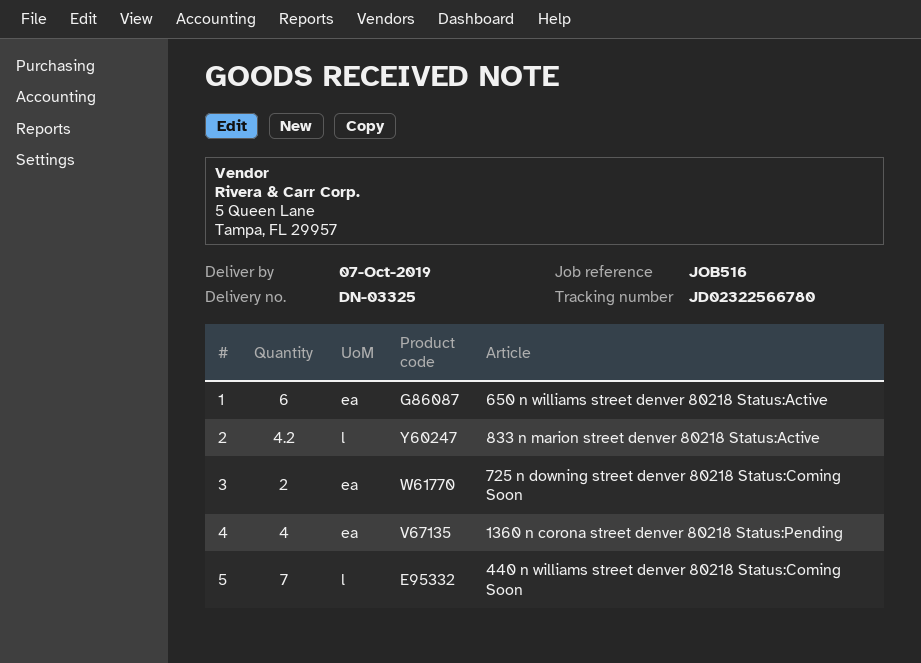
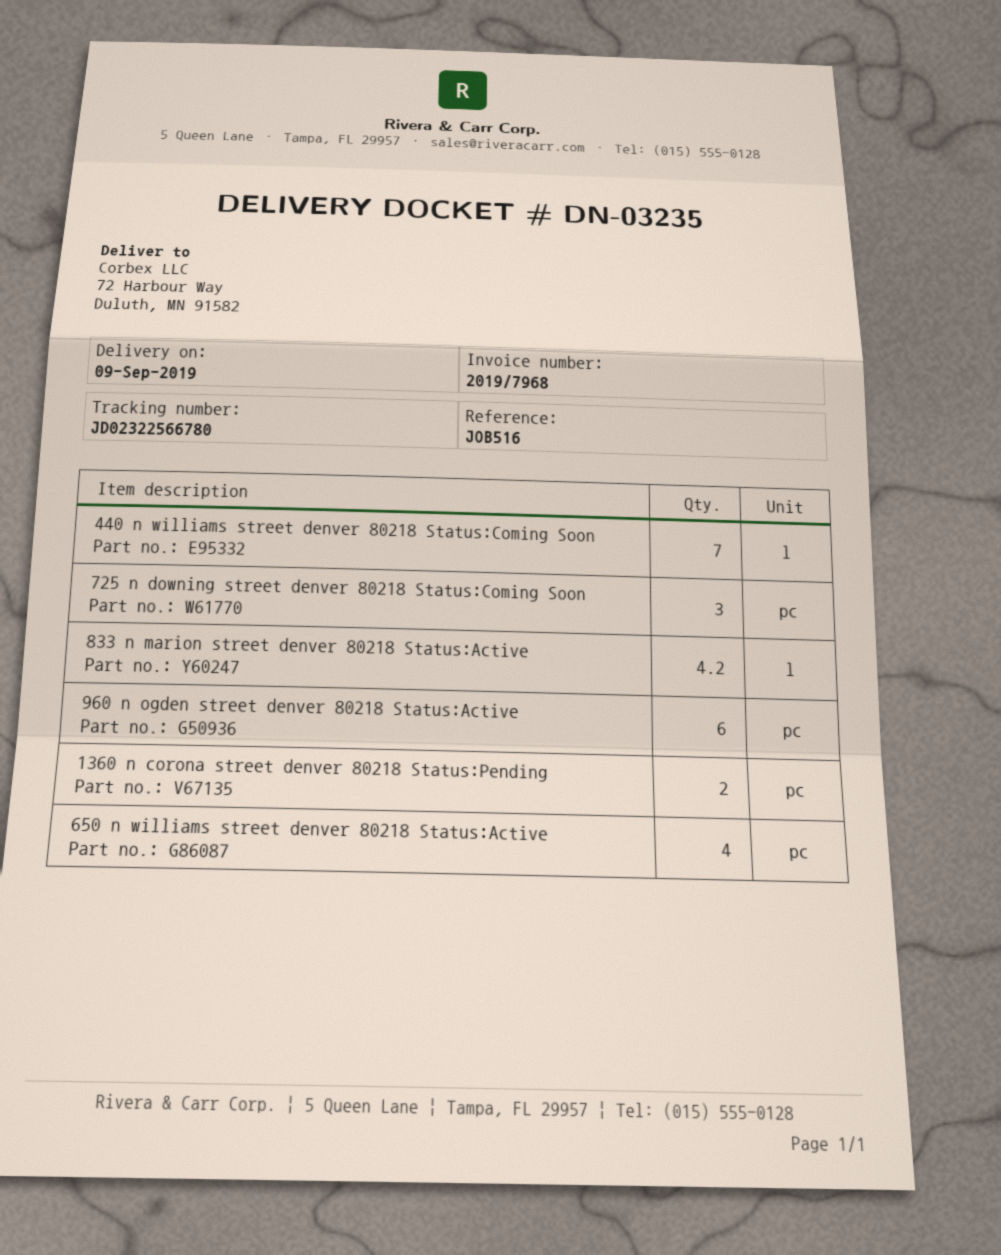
delivery note number: DN-03325 -> DN-03235
delivery date: 2019-10-07 -> 2019-09-09
650 n williams street denver 80218 Status:Active: 6 -> 4
725 n downing street denver 80218 Status:Coming Soon: 2 -> 3
1360 n corona street denver 80218 Status:Pending: 4 -> 2
960 n ogden street denver 80218 Status:Active: none -> 6

